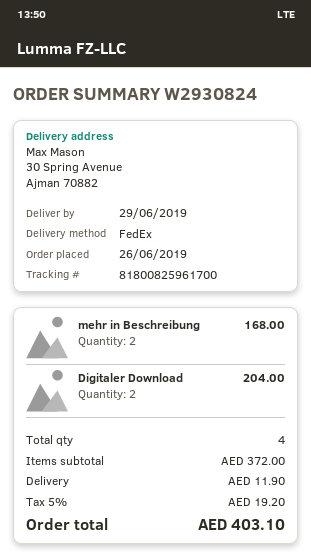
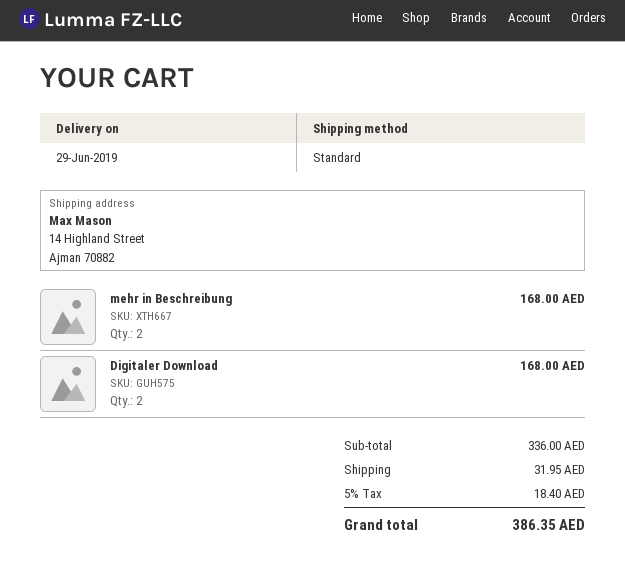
shipping method: FedEx -> standard
ship to: 30 Spring Avenue, Ajman 70882 -> 14 Highland Street, Ajman 70882
Digitaler Download: 2 for 204.00 -> 2 for 168.00
subtotal: 372.00 -> 336.00
shipping: 11.90 -> 31.95
tax: 5% = 19.20 -> 5% = 18.40
total: 403.10 -> 386.35

